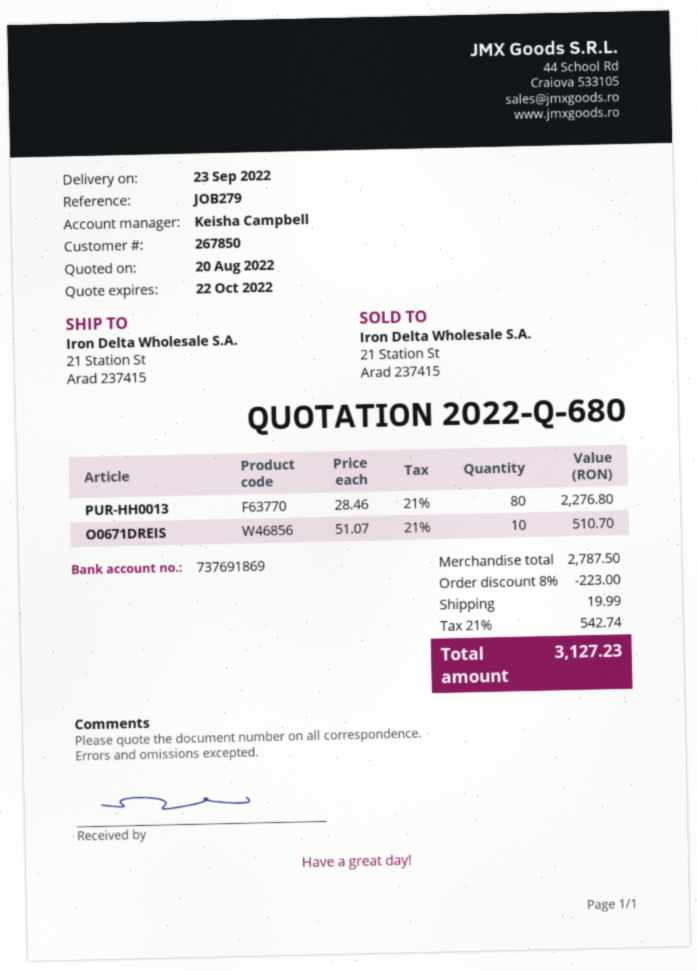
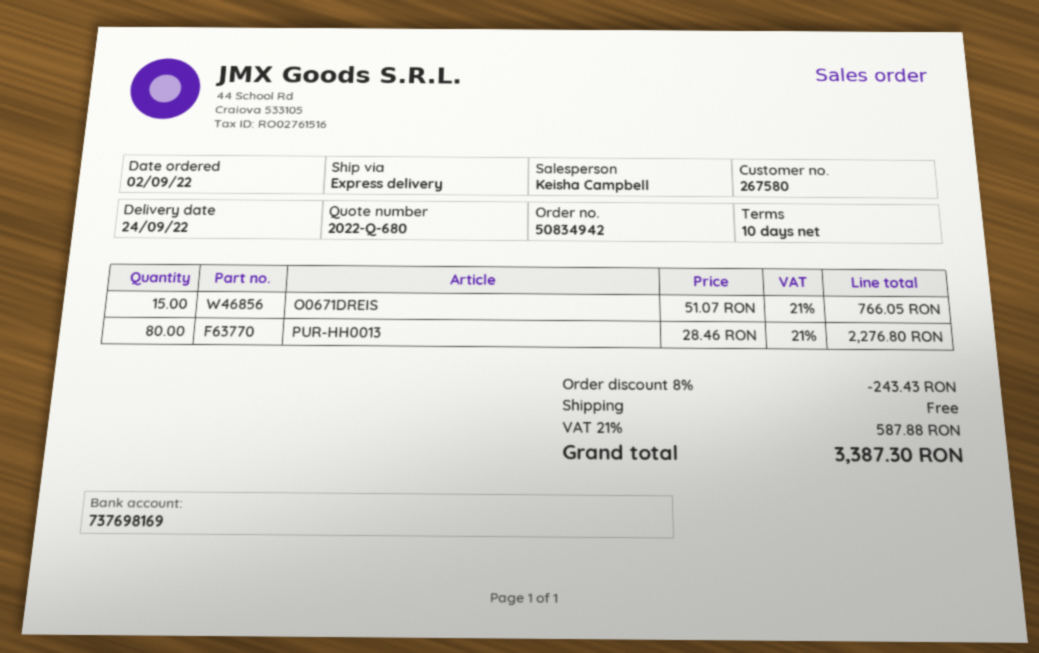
delivery date: 2022-09-23 -> 2022-09-24
customer number: 267850 -> 267580
bank account: 737691869 -> 737698169
O0671DREIS: 10 x 51.07 = 510.70 -> 15 x 51.07 = 766.05
discount: 8% = 223.00 -> 8% = 243.43
shipping: 19.99 -> 0.00
tax: 21% = 542.74 -> 21% = 587.88
total: 3127.23 -> 3387.30

